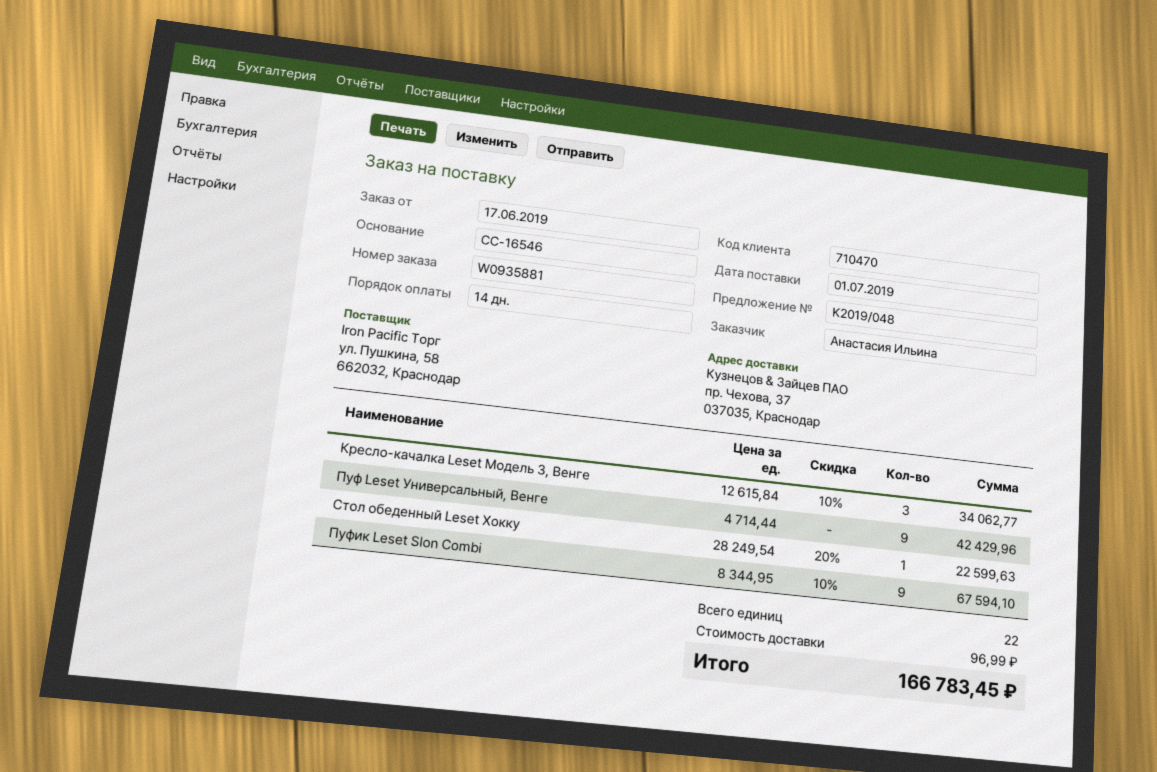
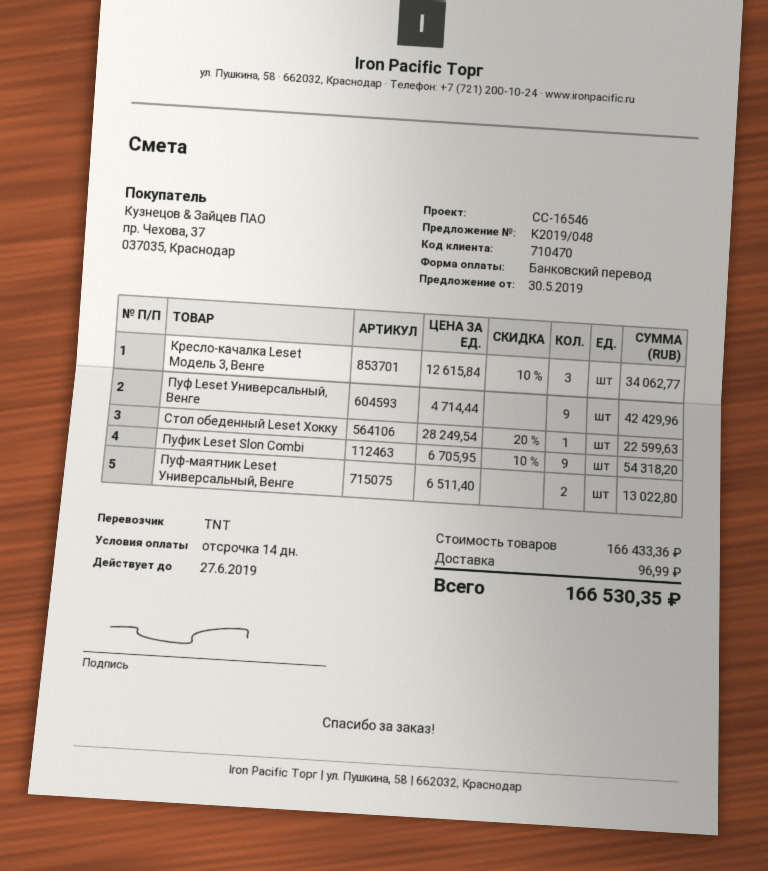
Пуфик Leset Slon Combi: 9 x 8344.95 - 10% = 67594.10 -> 9 x 6705.95 - 10% = 54318.20
Пуф-маятник Leset Универсальный, Венге: none -> 2 x 6511.40 = 13022.80
total: 166783.45 -> 166530.35

